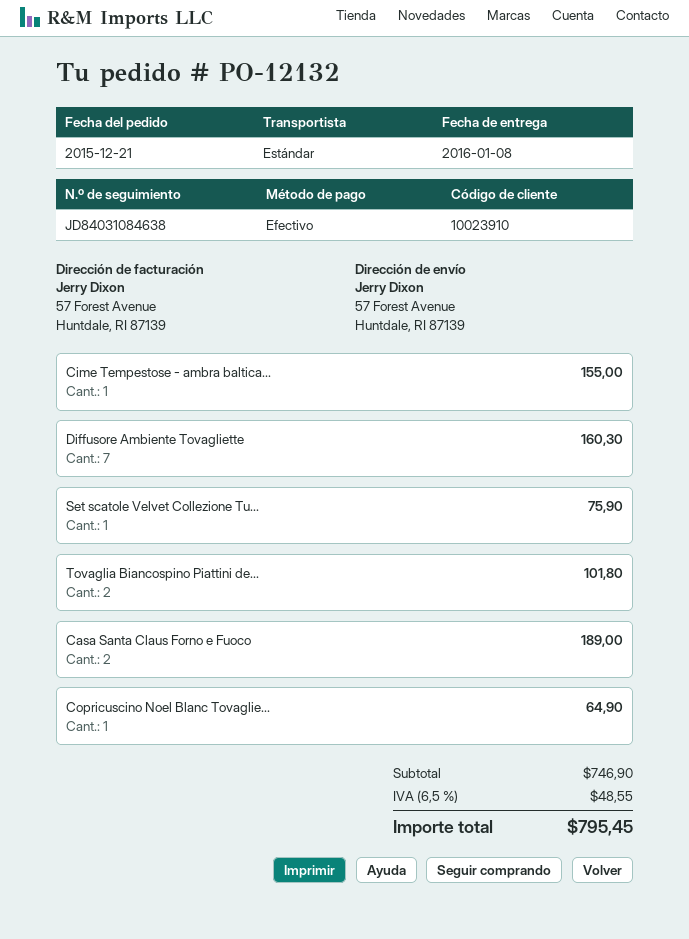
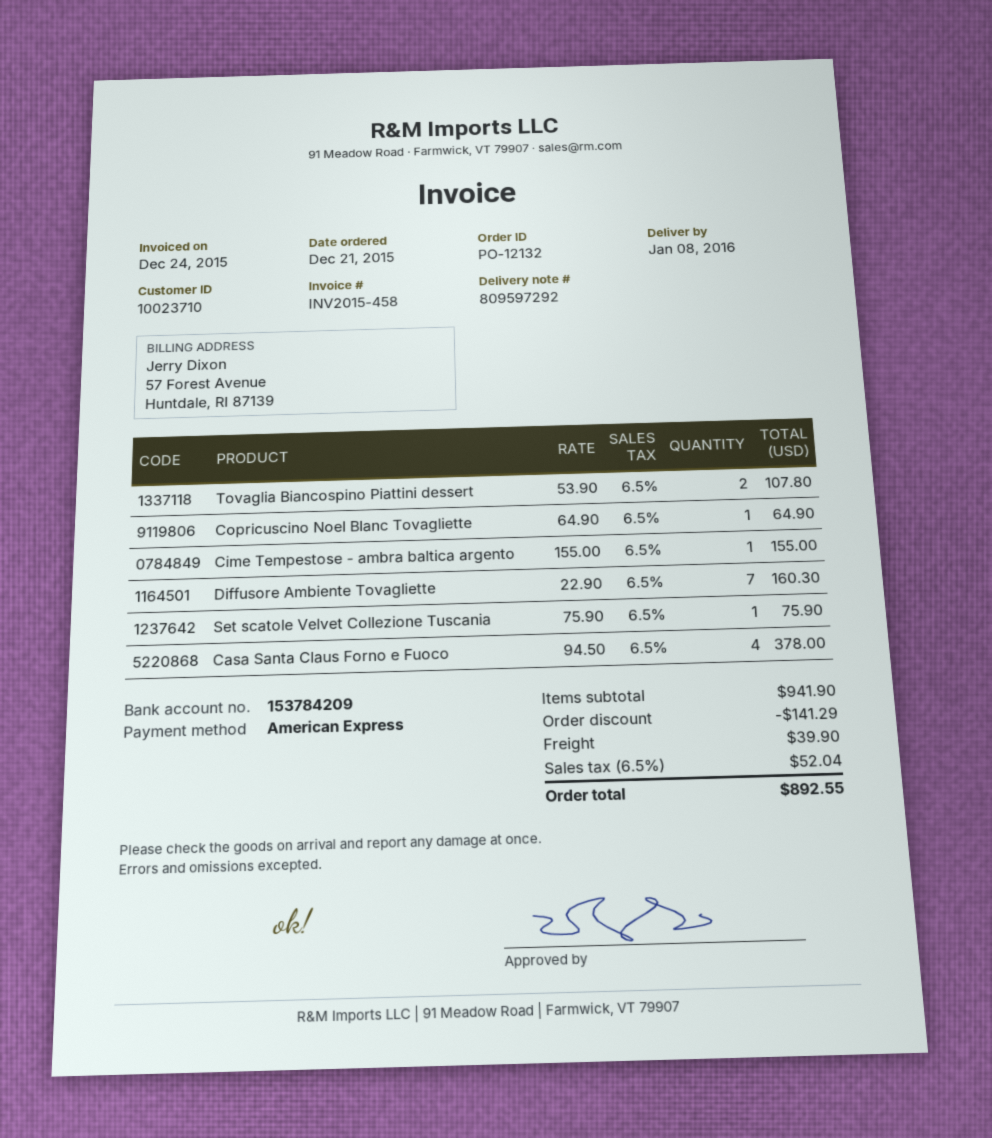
customer number: 10023910 -> 10023710
payment method: cash -> American Express
Tovaglia Biancospino Piattini de...: 2 for 101.80 -> 2 for 107.80
Casa Santa Claus Forno e Fuoco: 2 for 189.00 -> 4 for 378.00
subtotal: 746.90 -> 941.90
discount: none -> 141.29
shipping: none -> 39.90
tax: 6.5% = 48.55 -> 6.5% = 52.04
total: 795.45 -> 892.55

